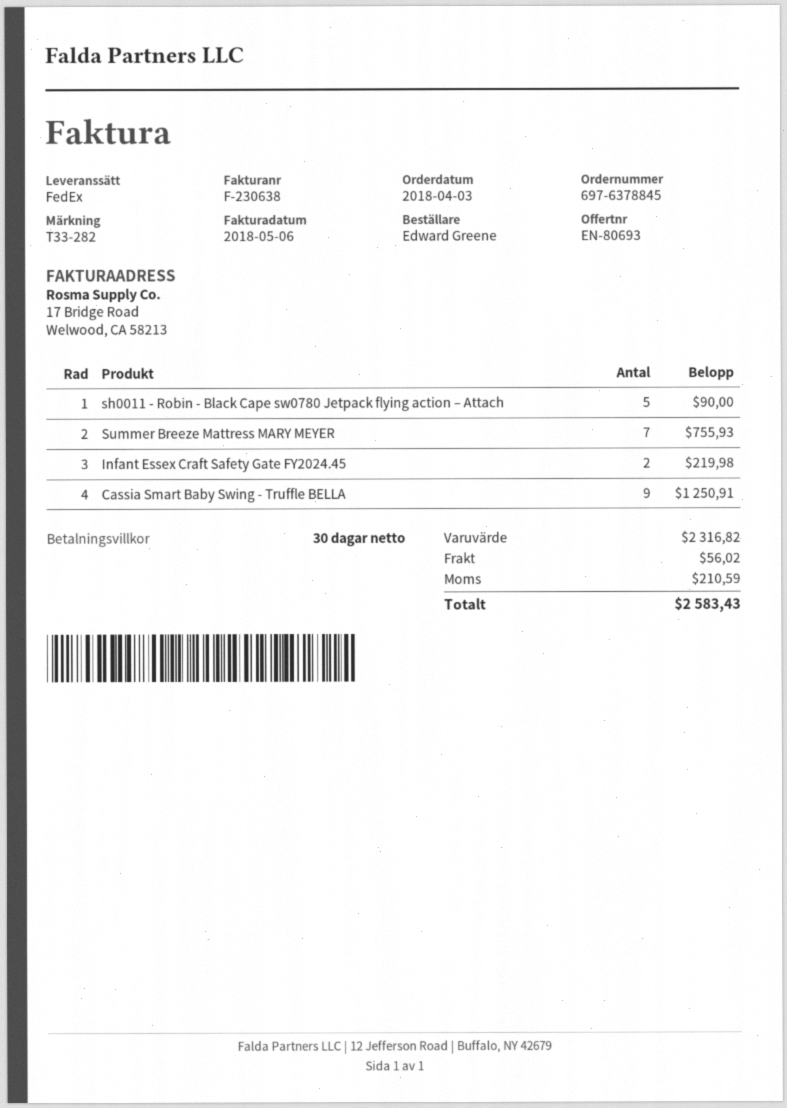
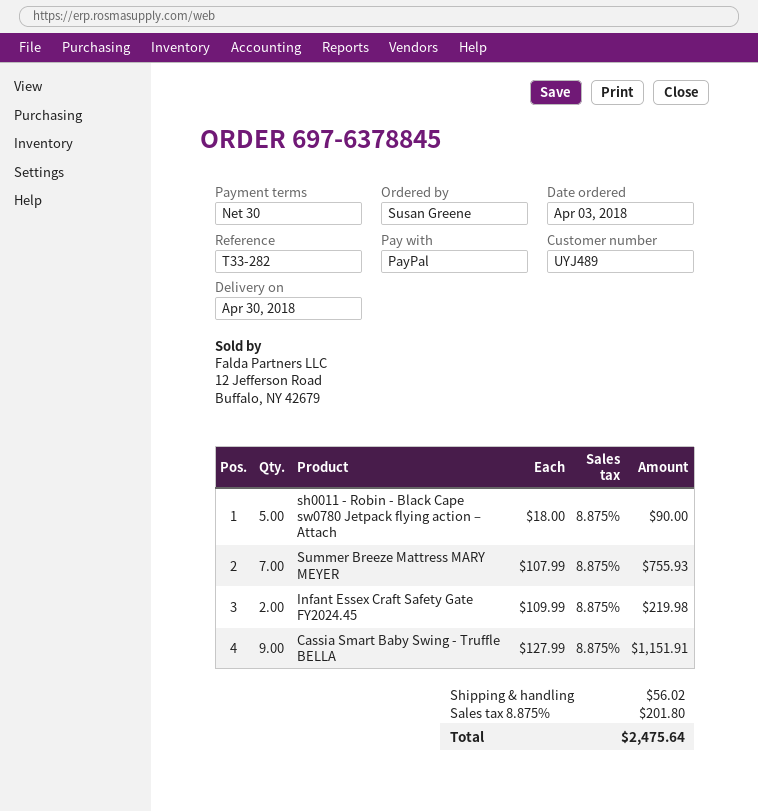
ordered by: Edward Greene -> Susan Greene
Cassia Smart Baby Swing - Truffle BELLA: 9 for 1250.91 -> 9 for 1151.91
tax: 210.59 -> 201.80
total: 2583.43 -> 2475.64

